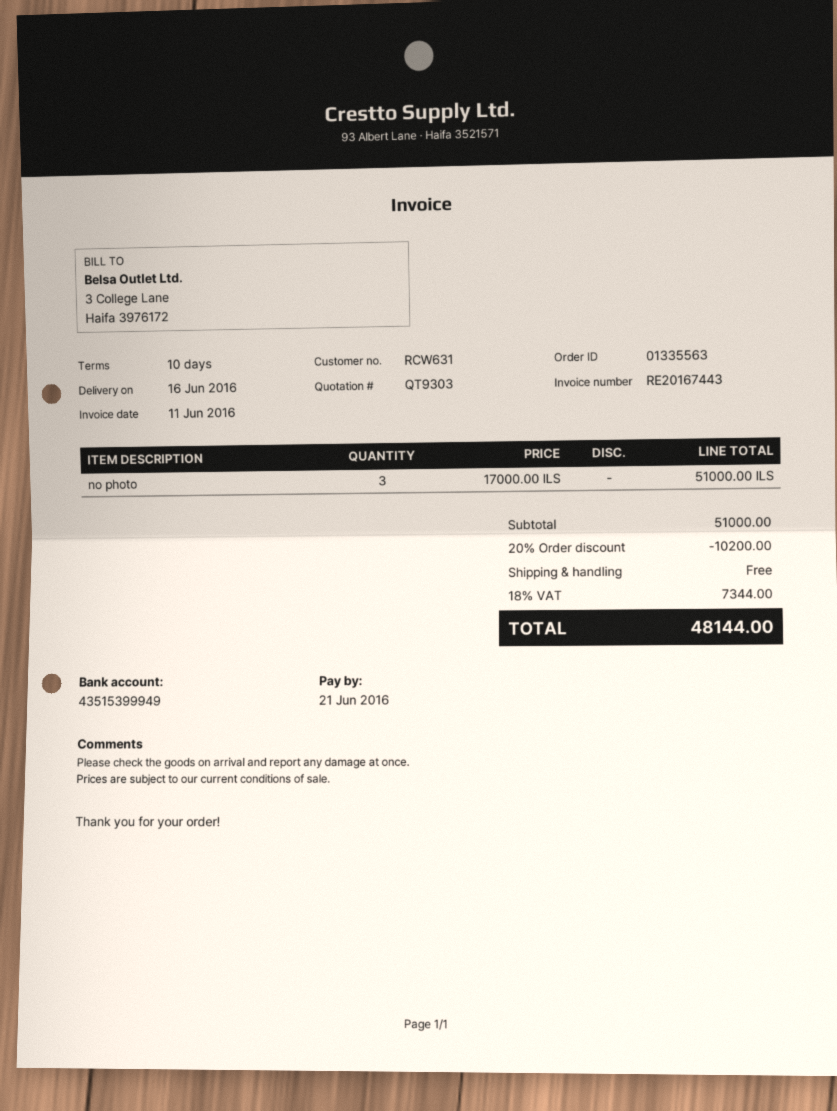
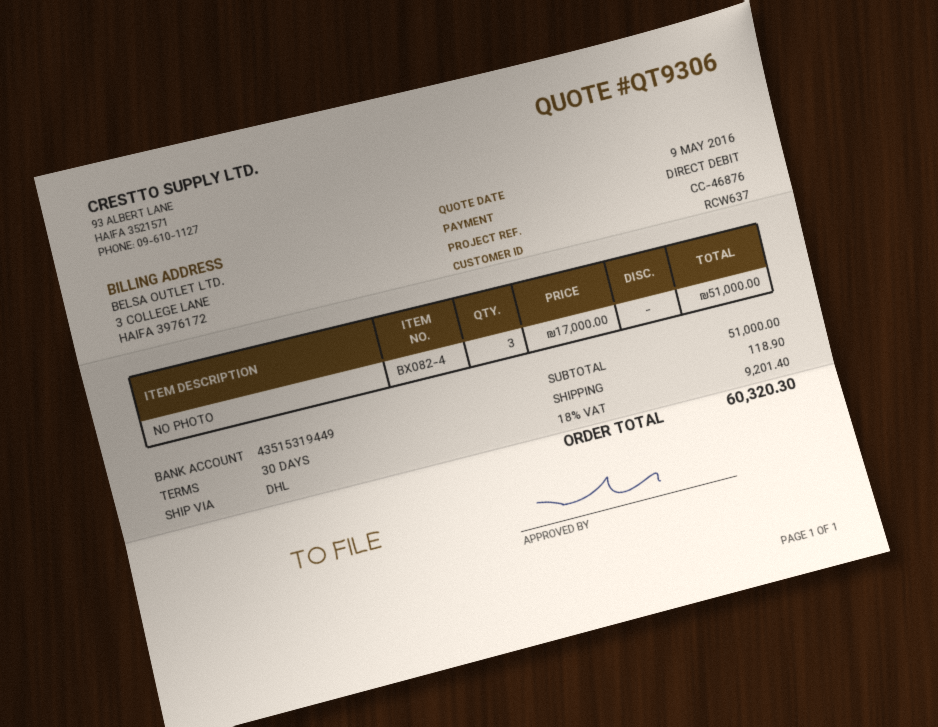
quote number: QT9303 -> QT9306
payment terms: 10 days -> 30 days
customer number: RCW631 -> RCW637
bank account: 43515399949 -> 43515319449
discount: 20% = 10200.00 -> none
shipping: 0.00 -> 118.90
tax: 18% = 7344.00 -> 18% = 9201.40
total: 48144.00 -> 60320.30

